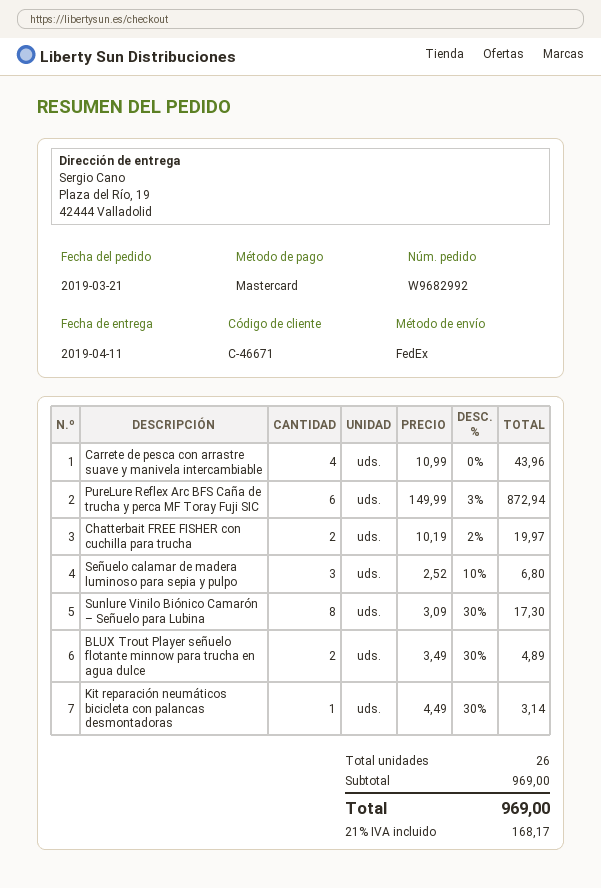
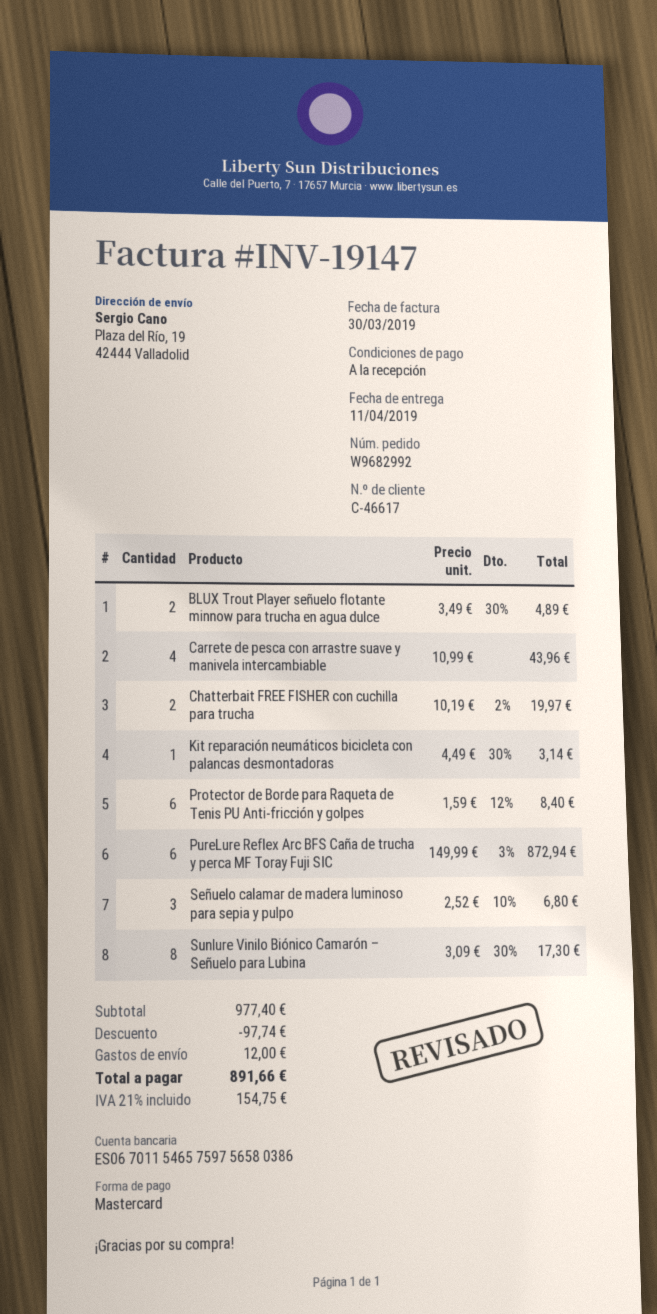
customer number: C-46671 -> C-46617
Protector de Borde para Raqueta de Tenis PU Anti-fricción y golpes: none -> 6 x 1.59 - 12% = 8.40
subtotal: 969.00 -> 977.40
discount: none -> 97.74
shipping: none -> 12.00
tax: 21% = 168.17 -> 21% = 154.75
total: 969.00 -> 891.66

